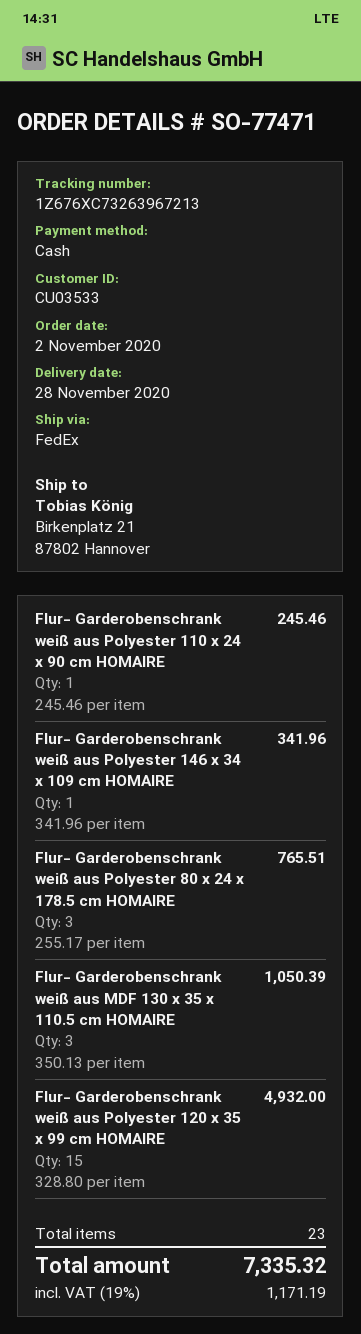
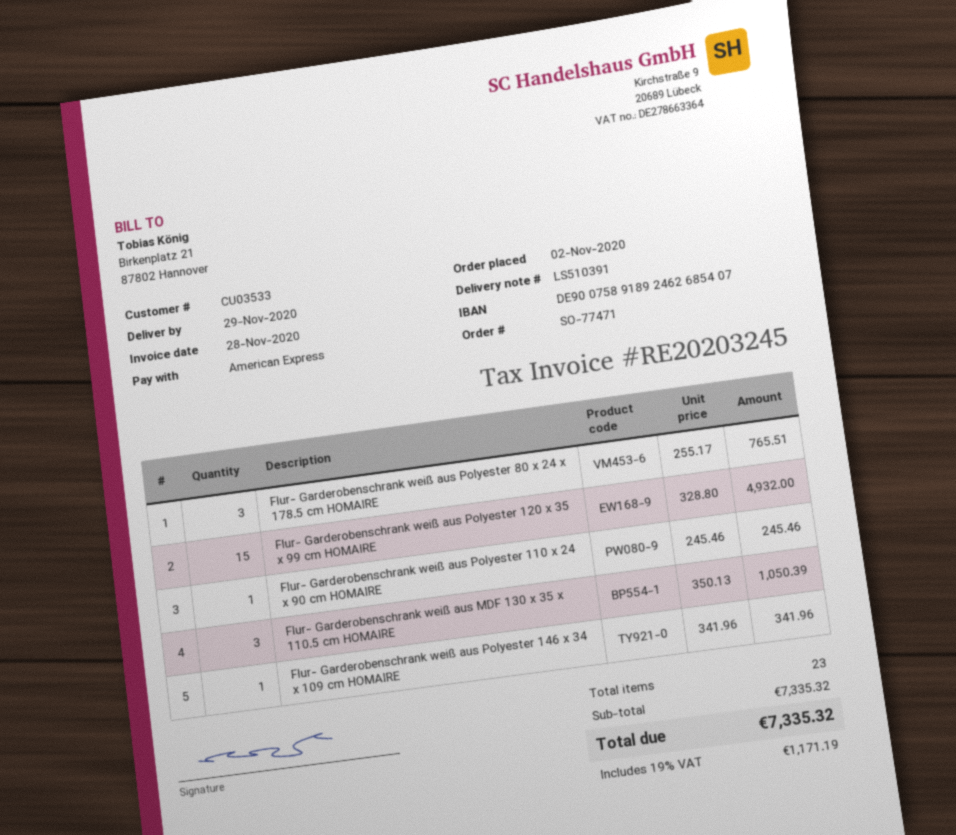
delivery date: 2020-11-28 -> 2020-11-29
payment method: cash -> American Express

